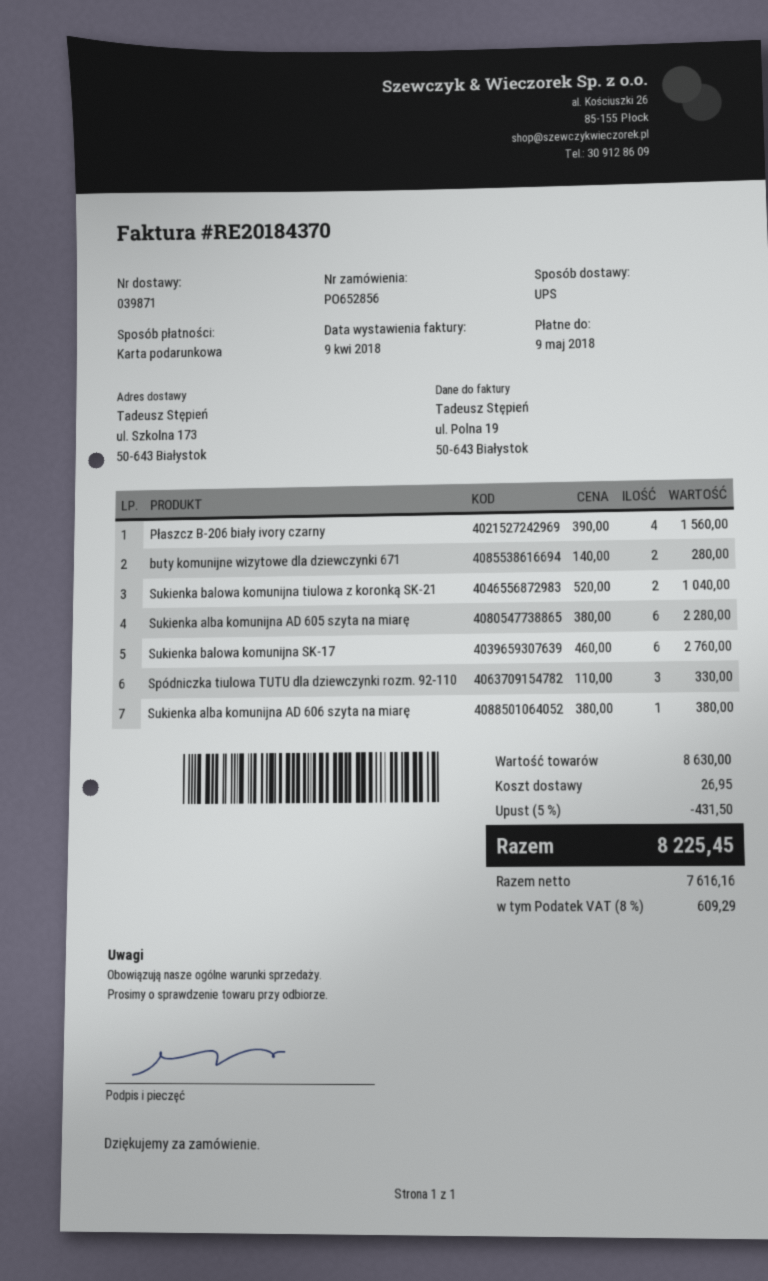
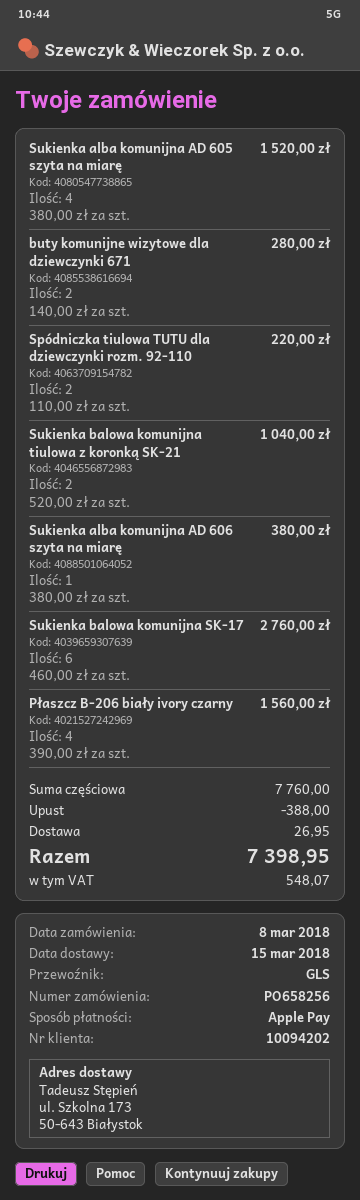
order number: PO652856 -> PO658256
payment method: gift card -> Apple Pay
shipping method: UPS -> GLS
Sukienka alba komunijna AD 605 szyta na miarę: 6 x 380.00 = 2280.00 -> 4 x 380.00 = 1520.00
Spódniczka tiulowa TUTU dla dziewczynki rozm. 92-110: 3 x 110.00 = 330.00 -> 2 x 110.00 = 220.00
subtotal: 8630.00 -> 7760.00
discount: 431.50 -> 388.00
tax: 609.29 -> 548.07
total: 8225.45 -> 7398.95

